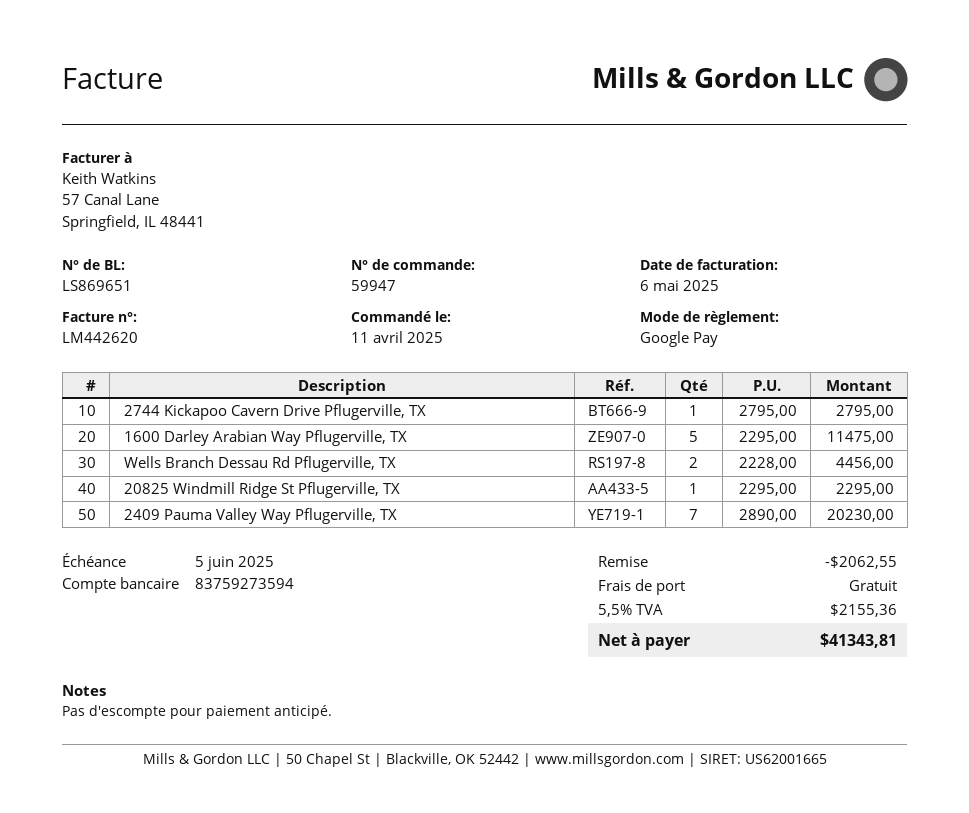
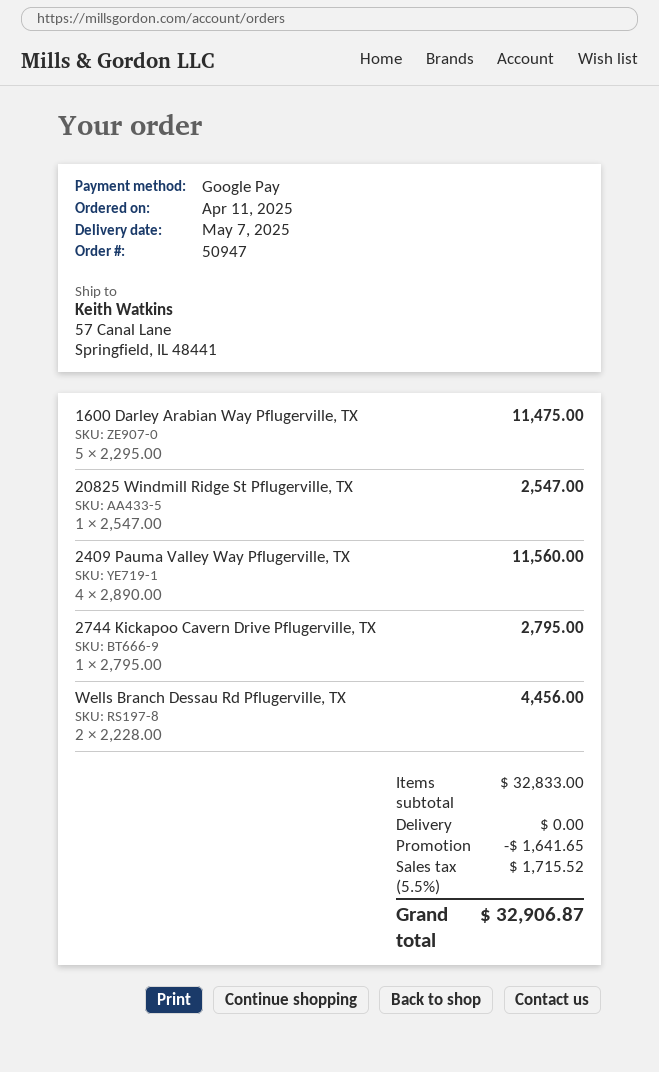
order number: 59947 -> 50947
20825 Windmill Ridge St Pflugerville, TX: 1 x 2295.00 = 2295.00 -> 1 x 2547.00 = 2547.00
2409 Pauma Valley Way Pflugerville, TX: 7 x 2890.00 = 20230.00 -> 4 x 2890.00 = 11560.00
discount: 2062.55 -> 1641.65
tax: 5.5% = 2155.36 -> 5.5% = 1715.52
total: 41343.81 -> 32906.87

